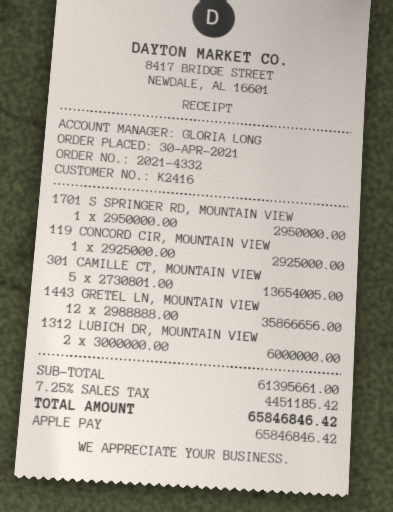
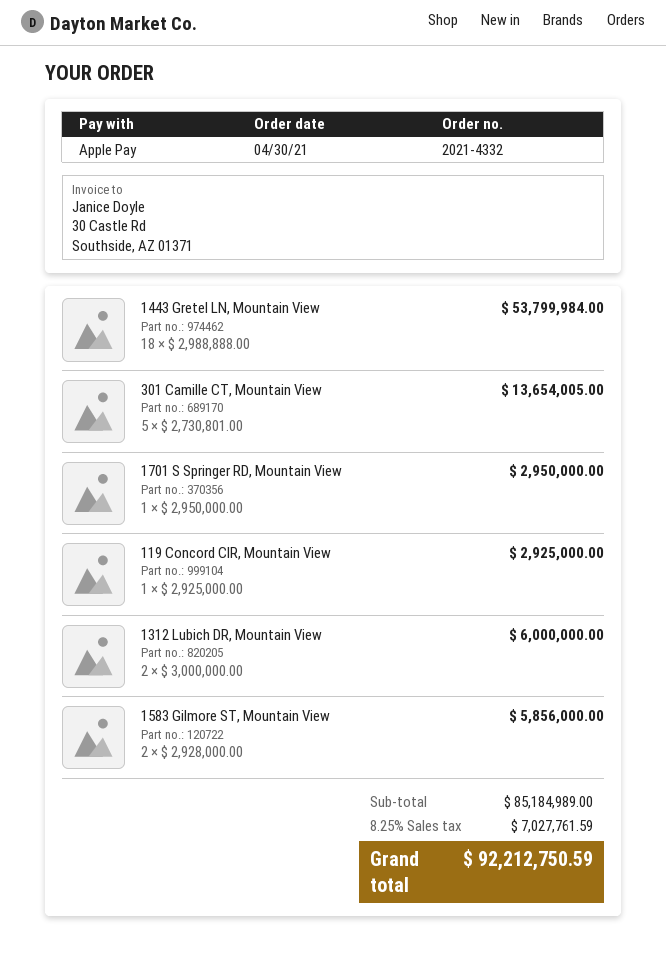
1443 GRETEL LN, MOUNTAIN VIEW: 12 x 2988888.00 = 35866656.00 -> 18 x 2988888.00 = 53799984.00
1583 Gilmore ST, Mountain View: none -> 2 x 2928000.00 = 5856000.00
subtotal: 61395661.00 -> 85184989.00
tax: 7.25% = 4451185.42 -> 8.25% = 7027761.59
total: 65846846.42 -> 92212750.59

